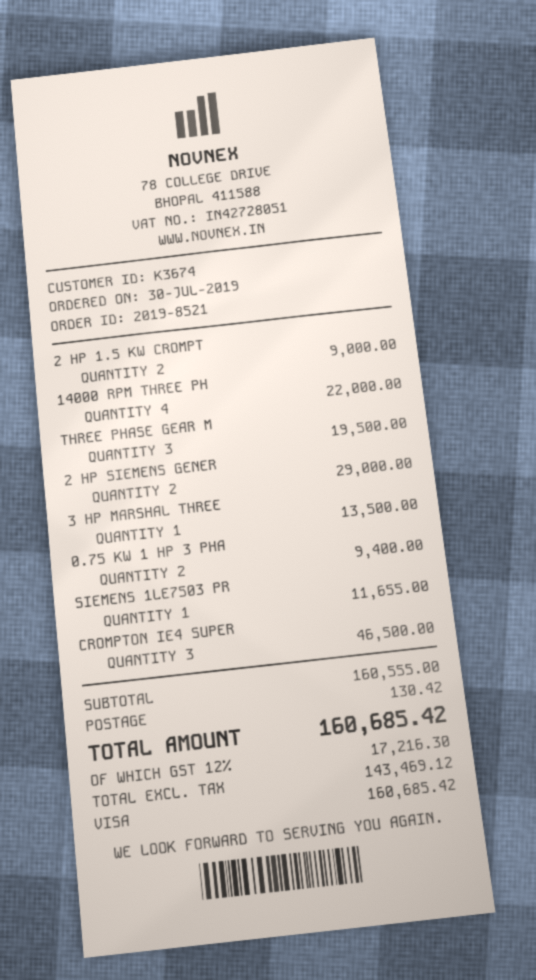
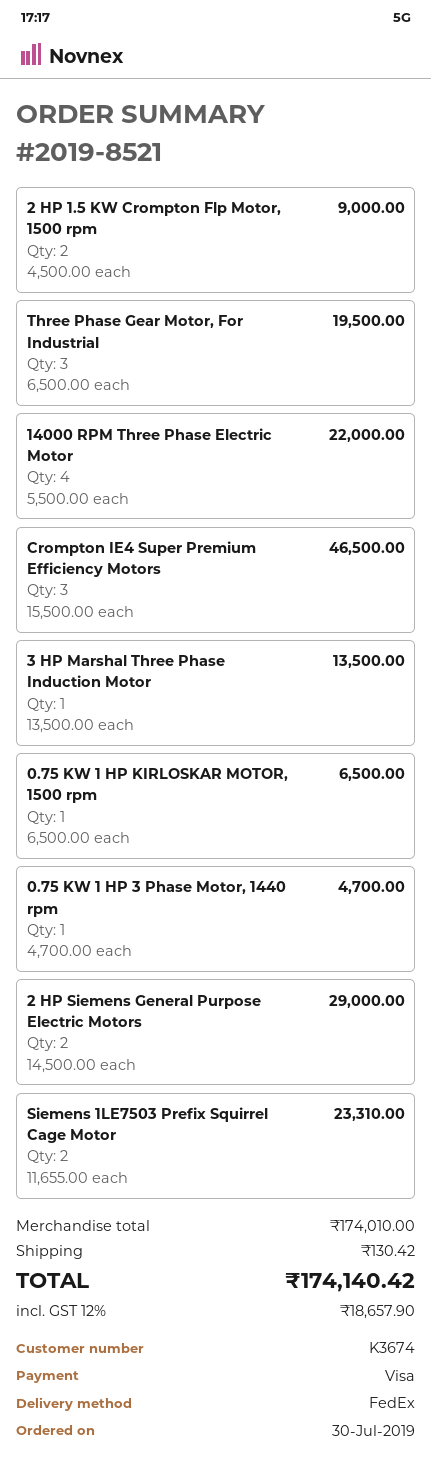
0.75 KW 1 HP 3 PHA: 2 for 9400.00 -> 1 for 4700.00
SIEMENS 1LE7503 PR: 1 for 11655.00 -> 2 for 23310.00
0.75 KW 1 HP KIRLOSKAR MOTOR, 1500 rpm: none -> 1 for 6500.00
subtotal: 160555.00 -> 174010.00
tax: 12% = 17216.30 -> 12% = 18657.90
total: 160685.42 -> 174140.42

